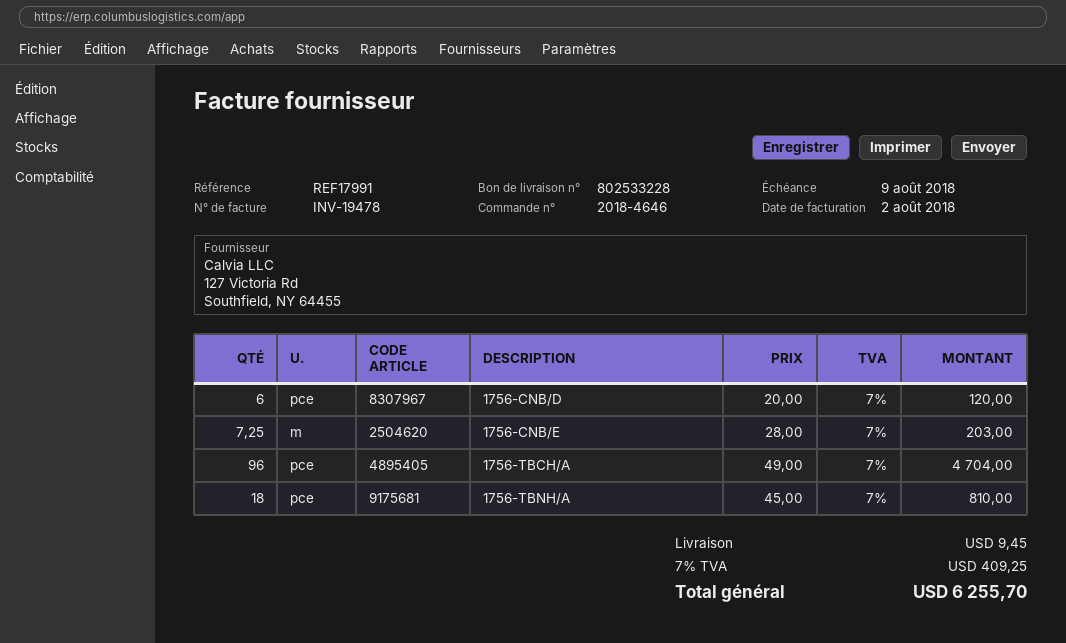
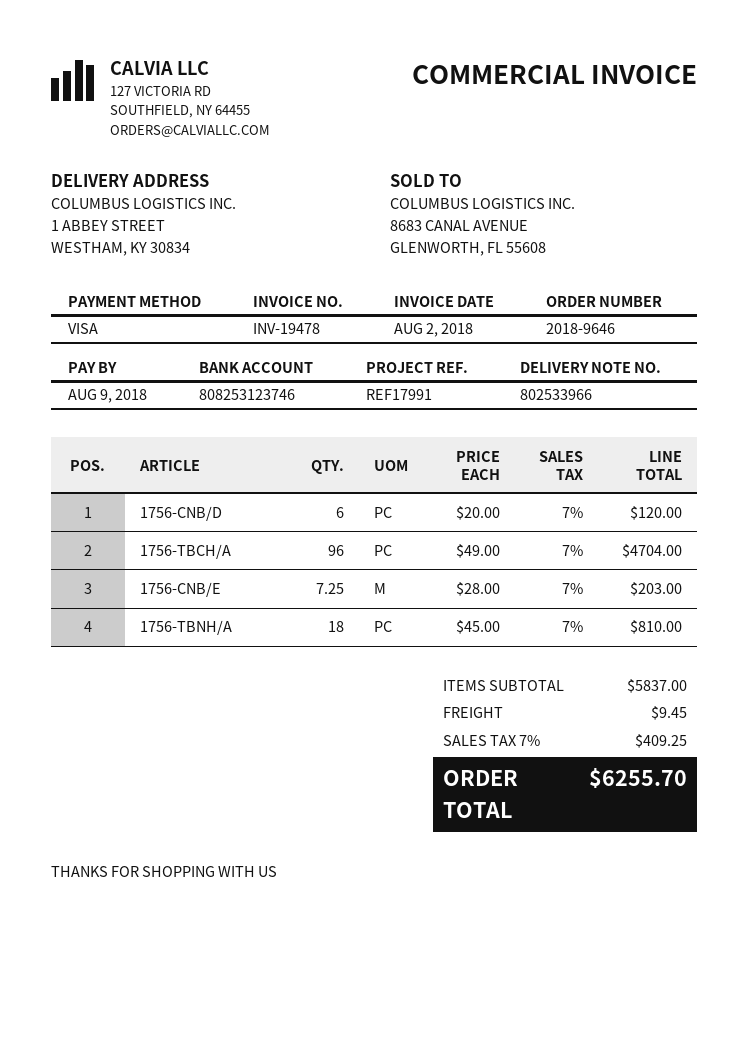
order number: 2018-4646 -> 2018-9646
delivery note number: 802533228 -> 802533966

